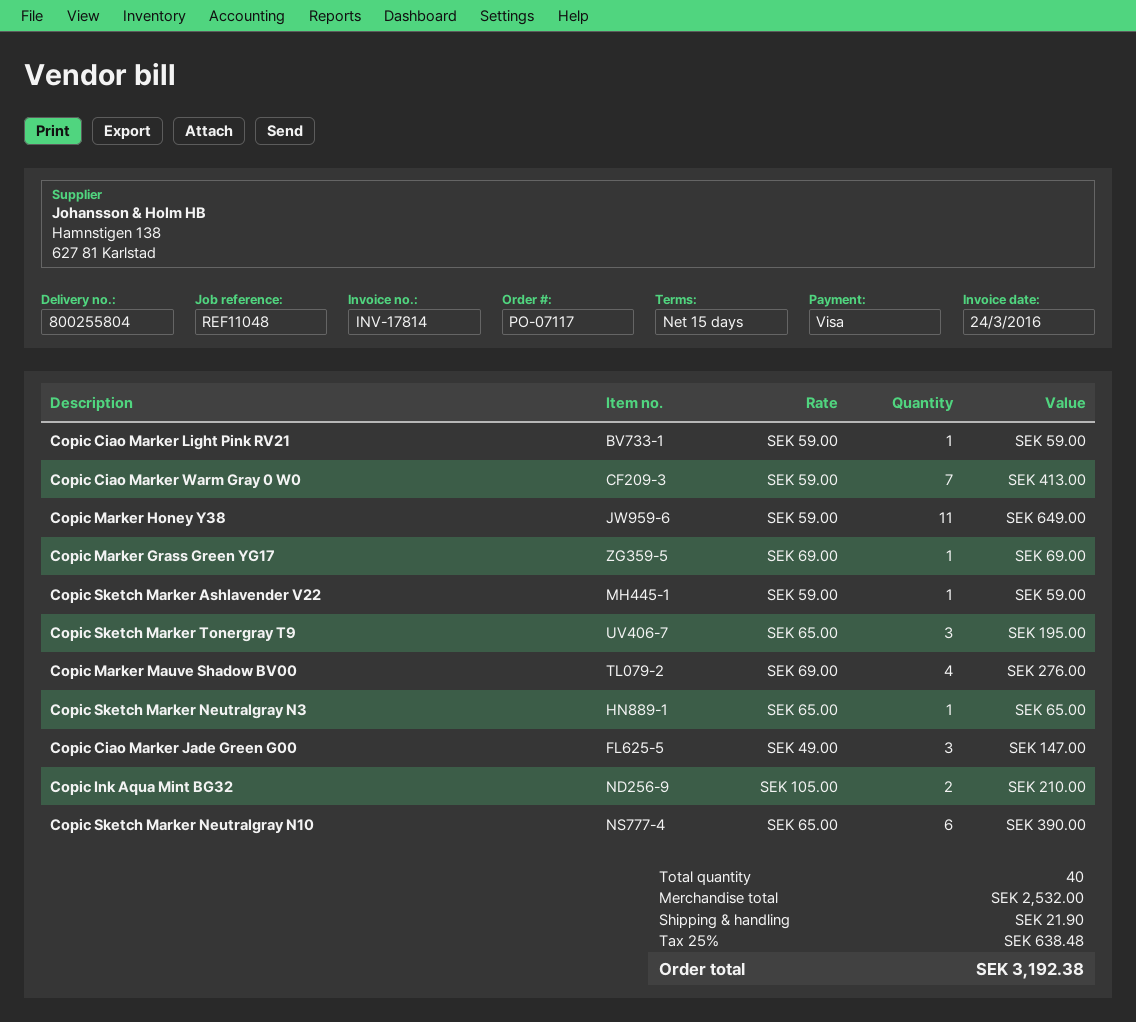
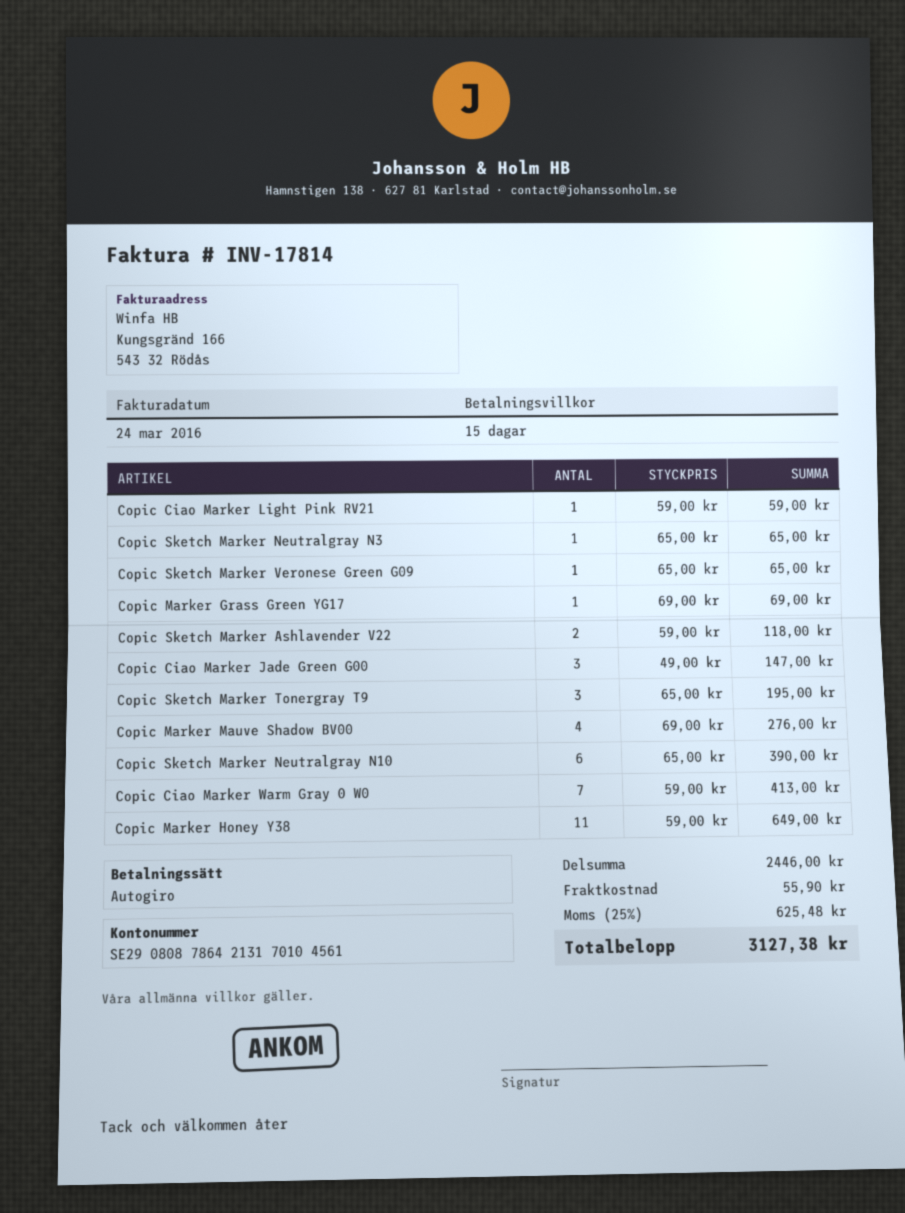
payment method: Visa -> direct debit
Copic Sketch Marker Ashlavender V22: 1 x 59.00 = 59.00 -> 2 x 59.00 = 118.00
Copic Ink Aqua Mint BG32: 2 x 105.00 = 210.00 -> none
Copic Sketch Marker Veronese Green G09: none -> 1 x 65.00 = 65.00
subtotal: 2532.00 -> 2446.00
shipping: 21.90 -> 55.90
tax: 25% = 638.48 -> 25% = 625.48
total: 3192.38 -> 3127.38

